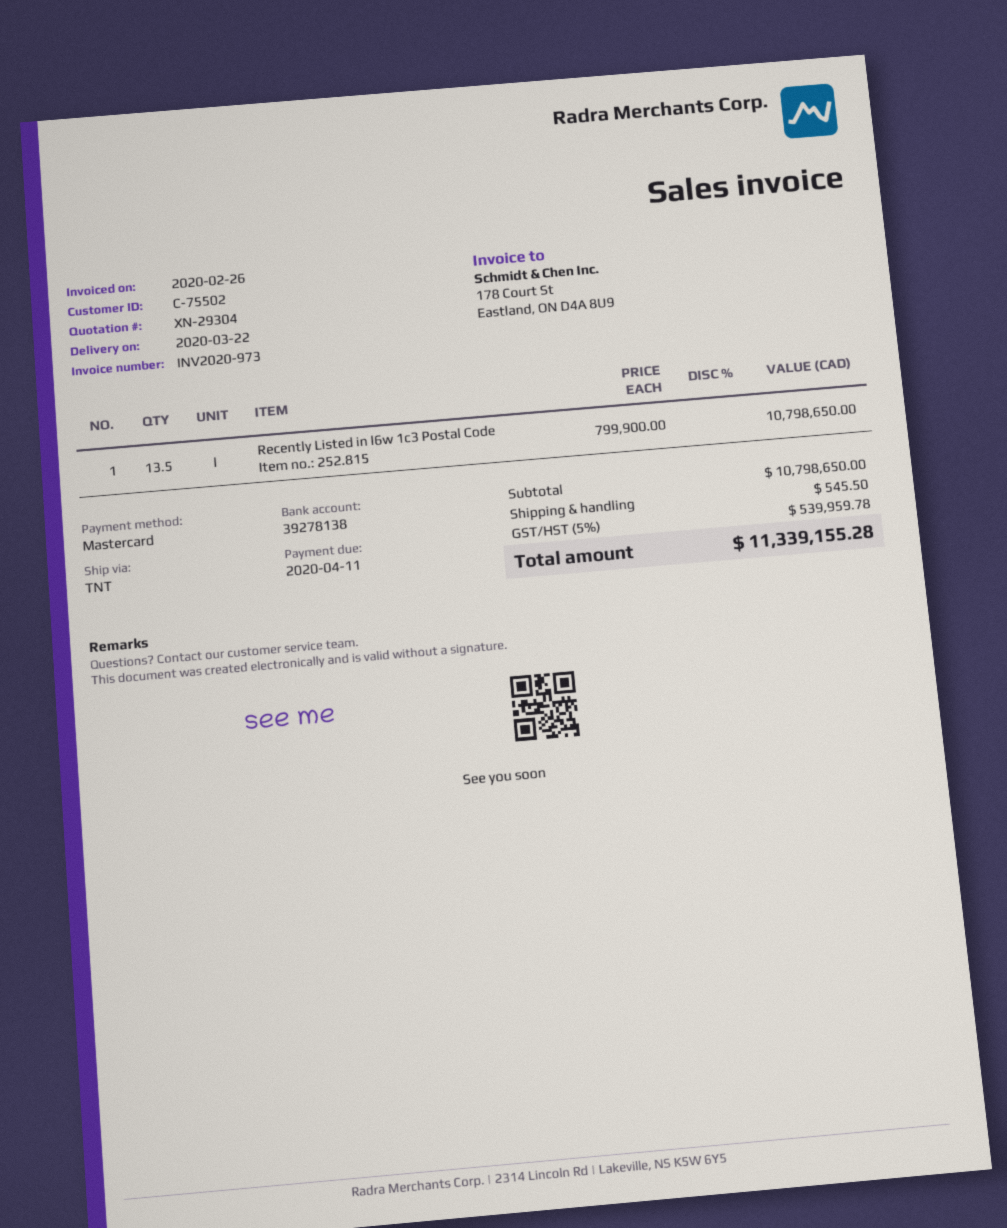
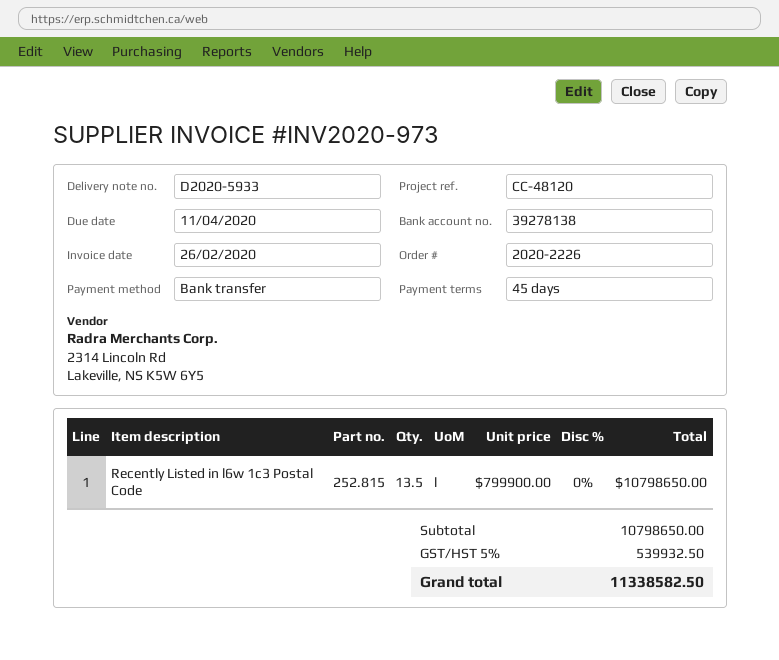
payment method: Mastercard -> bank transfer
shipping: 545.50 -> none
tax: 5% = 539959.78 -> 5% = 539932.50
total: 11339155.28 -> 11338582.50

